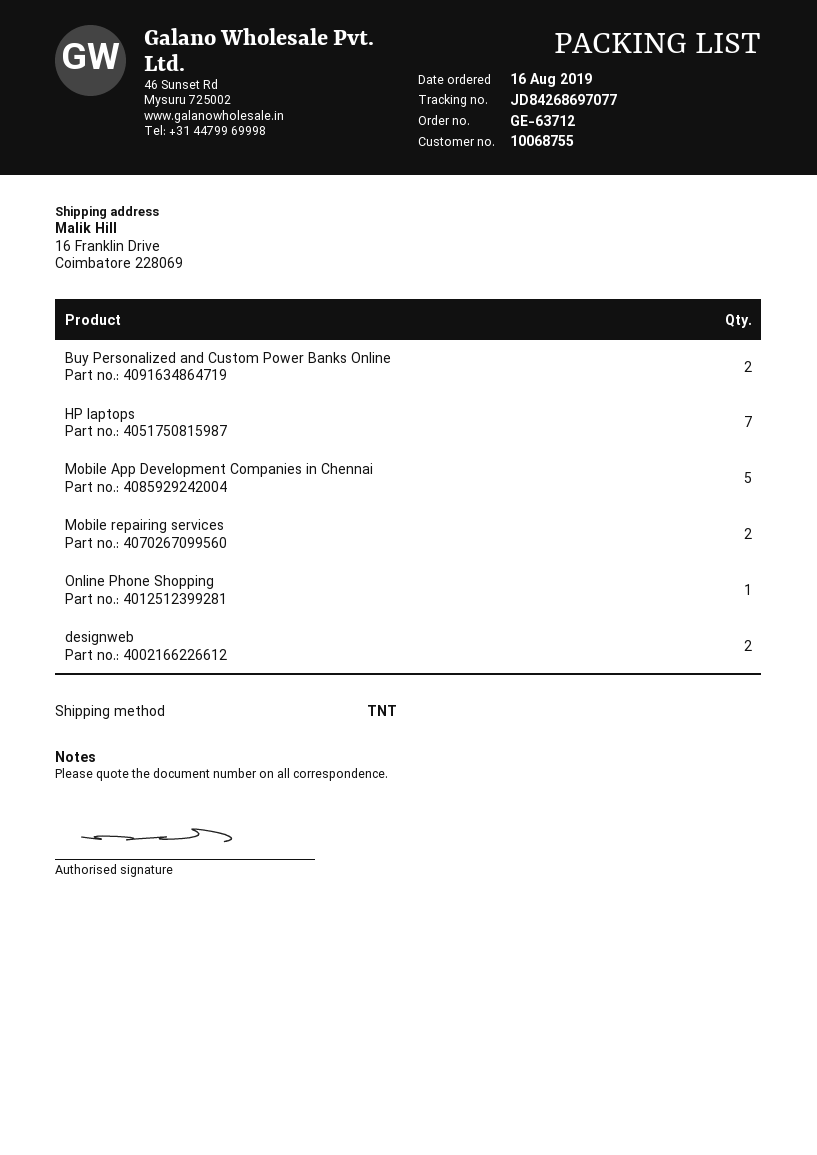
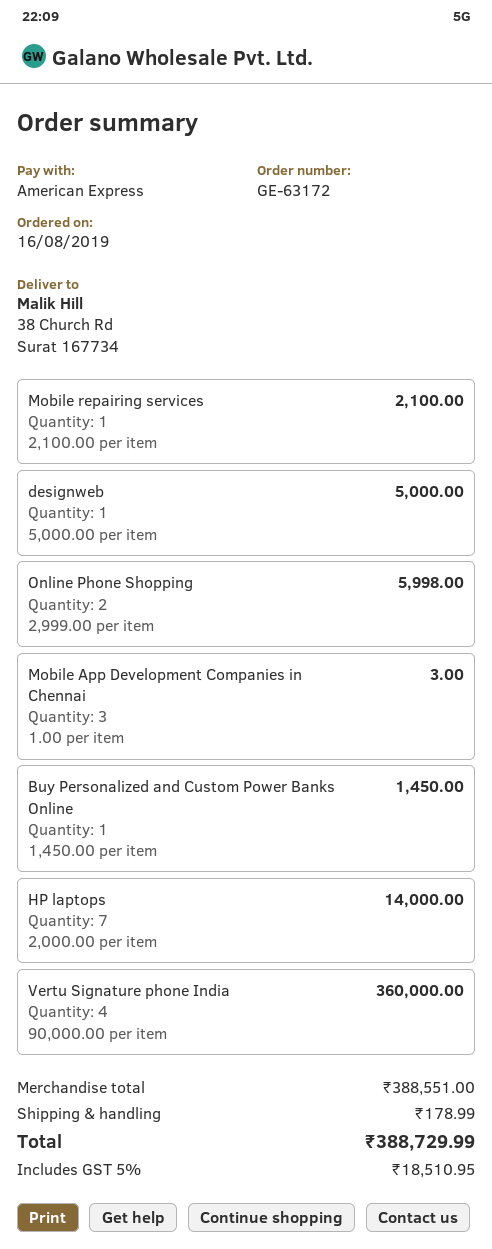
order number: GE-63712 -> GE-63172
ship to: 16 Franklin Drive, Coimbatore 228069 -> 38 Church Rd, Surat 167734
Buy Personalized and Custom Power Banks Online: 2 -> 1
Mobile App Development Companies in Chennai: 5 -> 3
Mobile repairing services: 2 -> 1
Online Phone Shopping: 1 -> 2
designweb: 2 -> 1
Vertu Signature phone India: none -> 4

